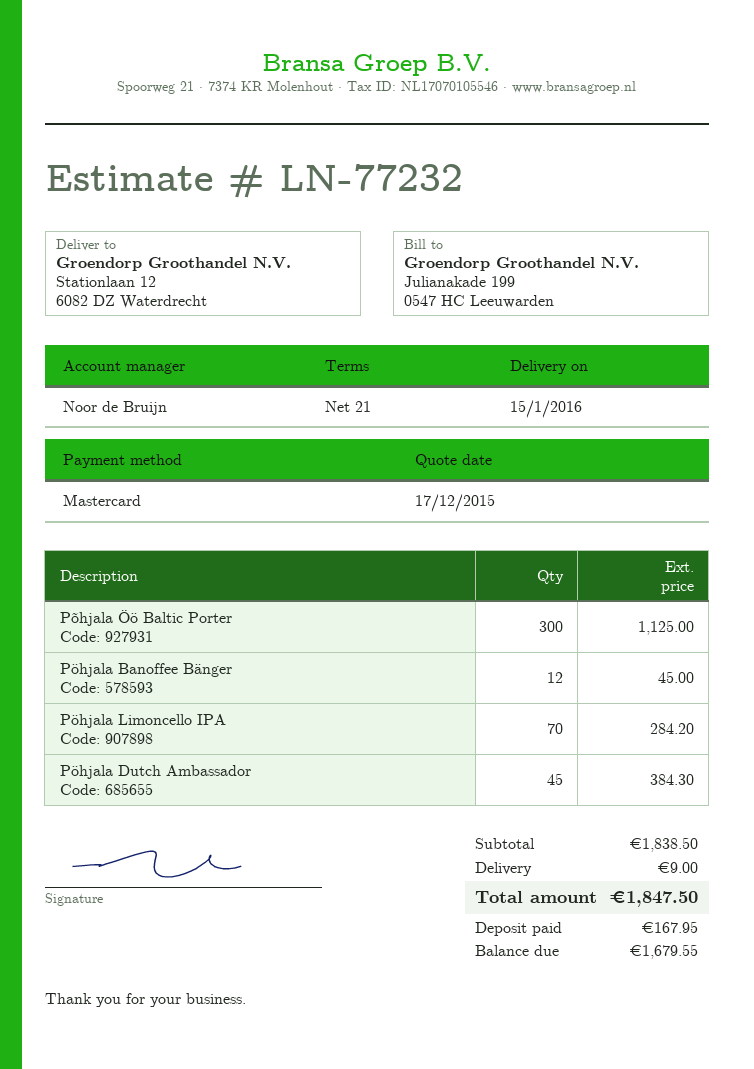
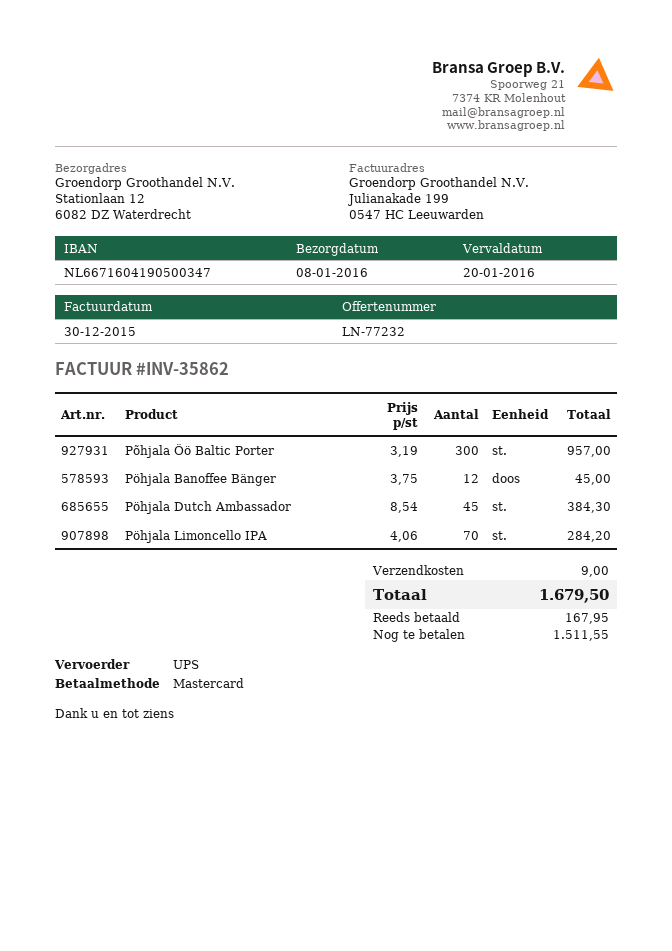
delivery date: 2016-01-15 -> 2016-01-08
Põhjala Öö Baltic Porter: 300 for 1125.00 -> 300 for 957.00
total: 1847.50 -> 1679.50
balance: 1679.55 -> 1511.55

